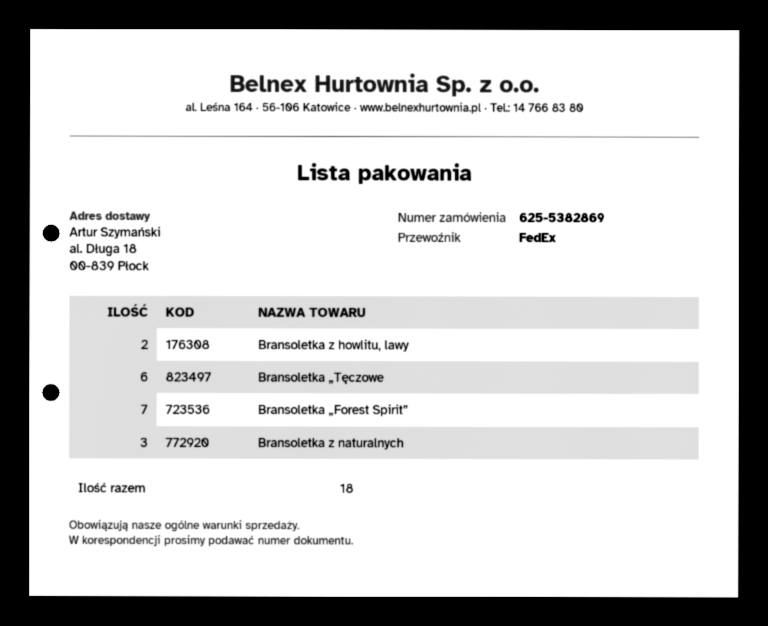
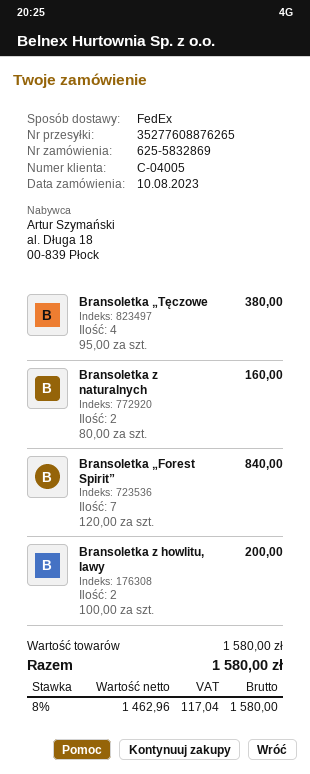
order number: 625-5382869 -> 625-5832869
Bransoletka „Tęczowe: 6 -> 4
Bransoletka z naturalnych: 3 -> 2

